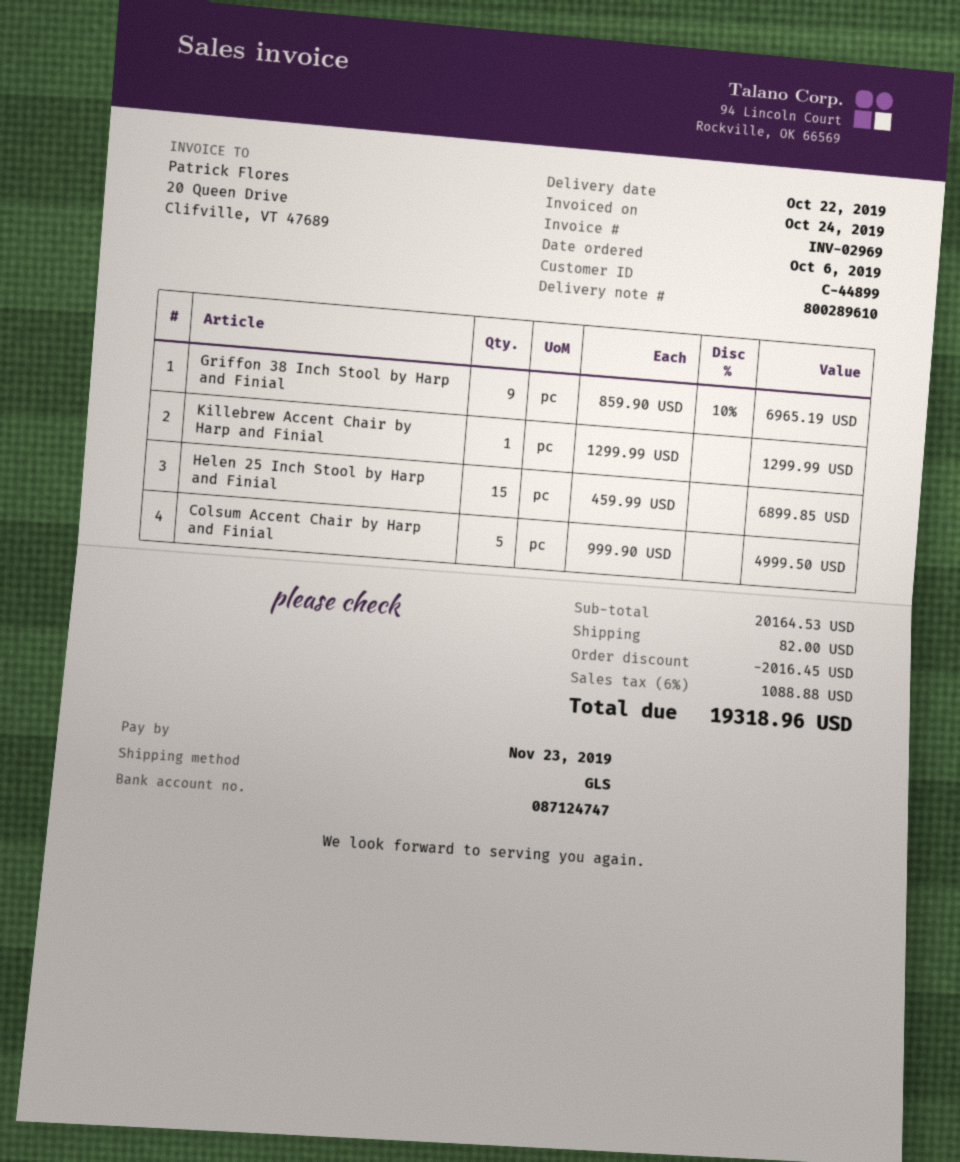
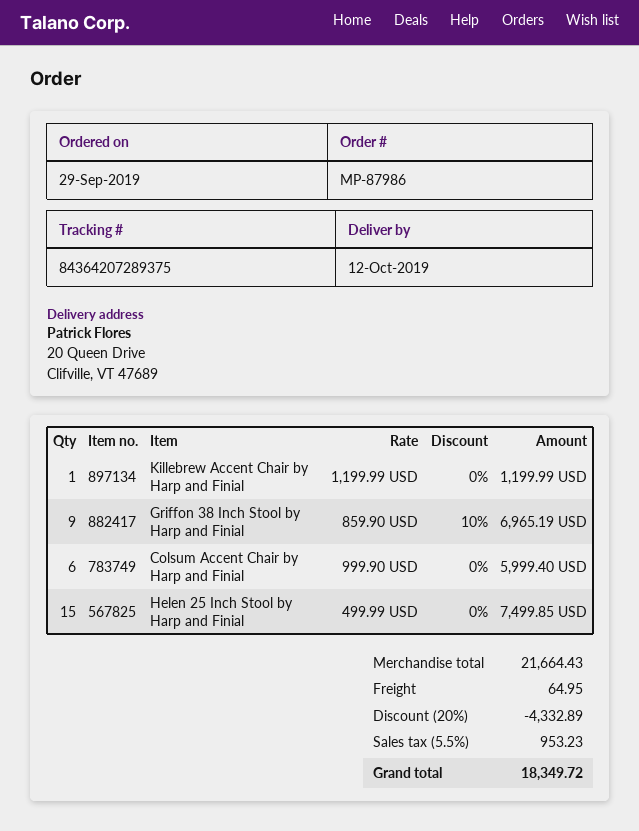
order date: 2019-10-06 -> 2019-09-29
delivery date: 2019-10-22 -> 2019-10-12
Killebrew Accent Chair by Harp and Finial: 1 x 1299.99 = 1299.99 -> 1 x 1199.99 = 1199.99
Helen 25 Inch Stool by Harp and Finial: 15 x 459.99 = 6899.85 -> 15 x 499.99 = 7499.85
Colsum Accent Chair by Harp and Finial: 5 x 999.90 = 4999.50 -> 6 x 999.90 = 5999.40
subtotal: 20164.53 -> 21664.43
discount: 2016.45 -> 4332.89
shipping: 82.00 -> 64.95
tax: 6% = 1088.88 -> 5.5% = 953.23
total: 19318.96 -> 18349.72

